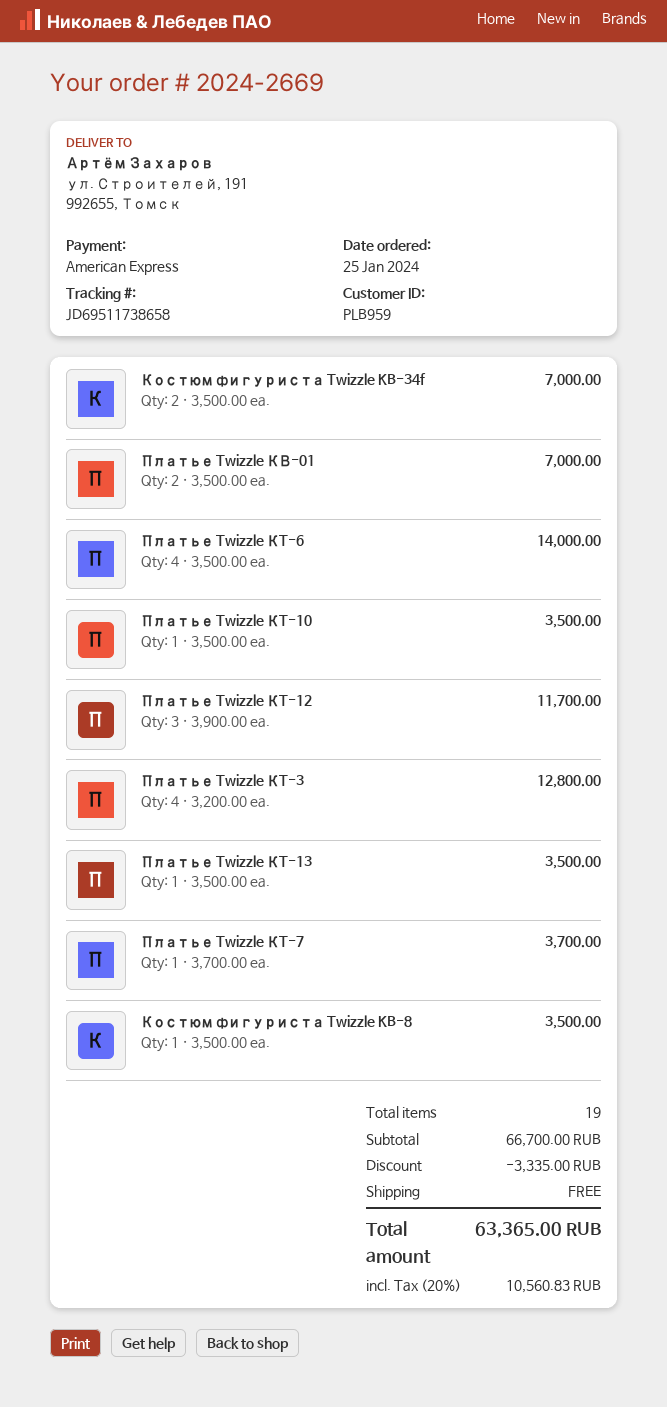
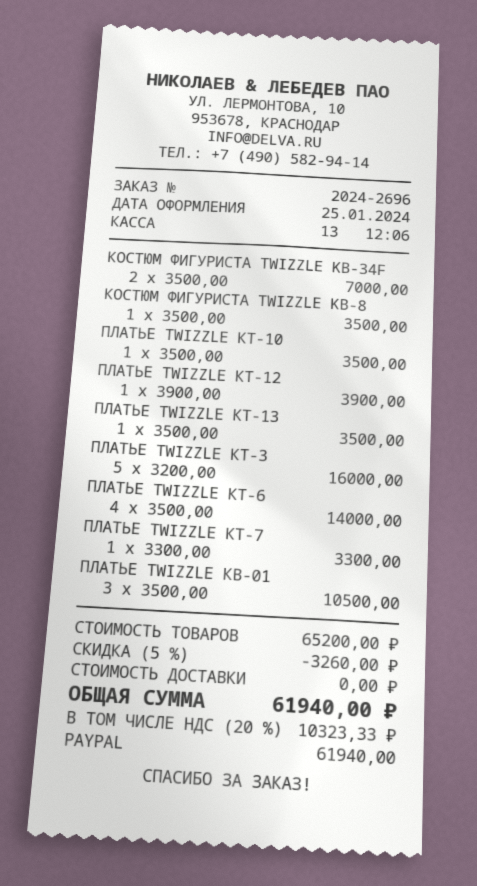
order number: 2024-2669 -> 2024-2696
payment method: American Express -> PayPal
Платье Twizzle КВ-01: 2 x 3500.00 = 7000.00 -> 3 x 3500.00 = 10500.00
Платье Twizzle КT-12: 3 x 3900.00 = 11700.00 -> 1 x 3900.00 = 3900.00
Платье Twizzle КT-3: 4 x 3200.00 = 12800.00 -> 5 x 3200.00 = 16000.00
Платье Twizzle КT-7: 1 x 3700.00 = 3700.00 -> 1 x 3300.00 = 3300.00
subtotal: 66700.00 -> 65200.00
discount: 3335.00 -> 3260.00
tax: 20% = 10560.83 -> 20% = 10323.33
total: 63365.00 -> 61940.00

